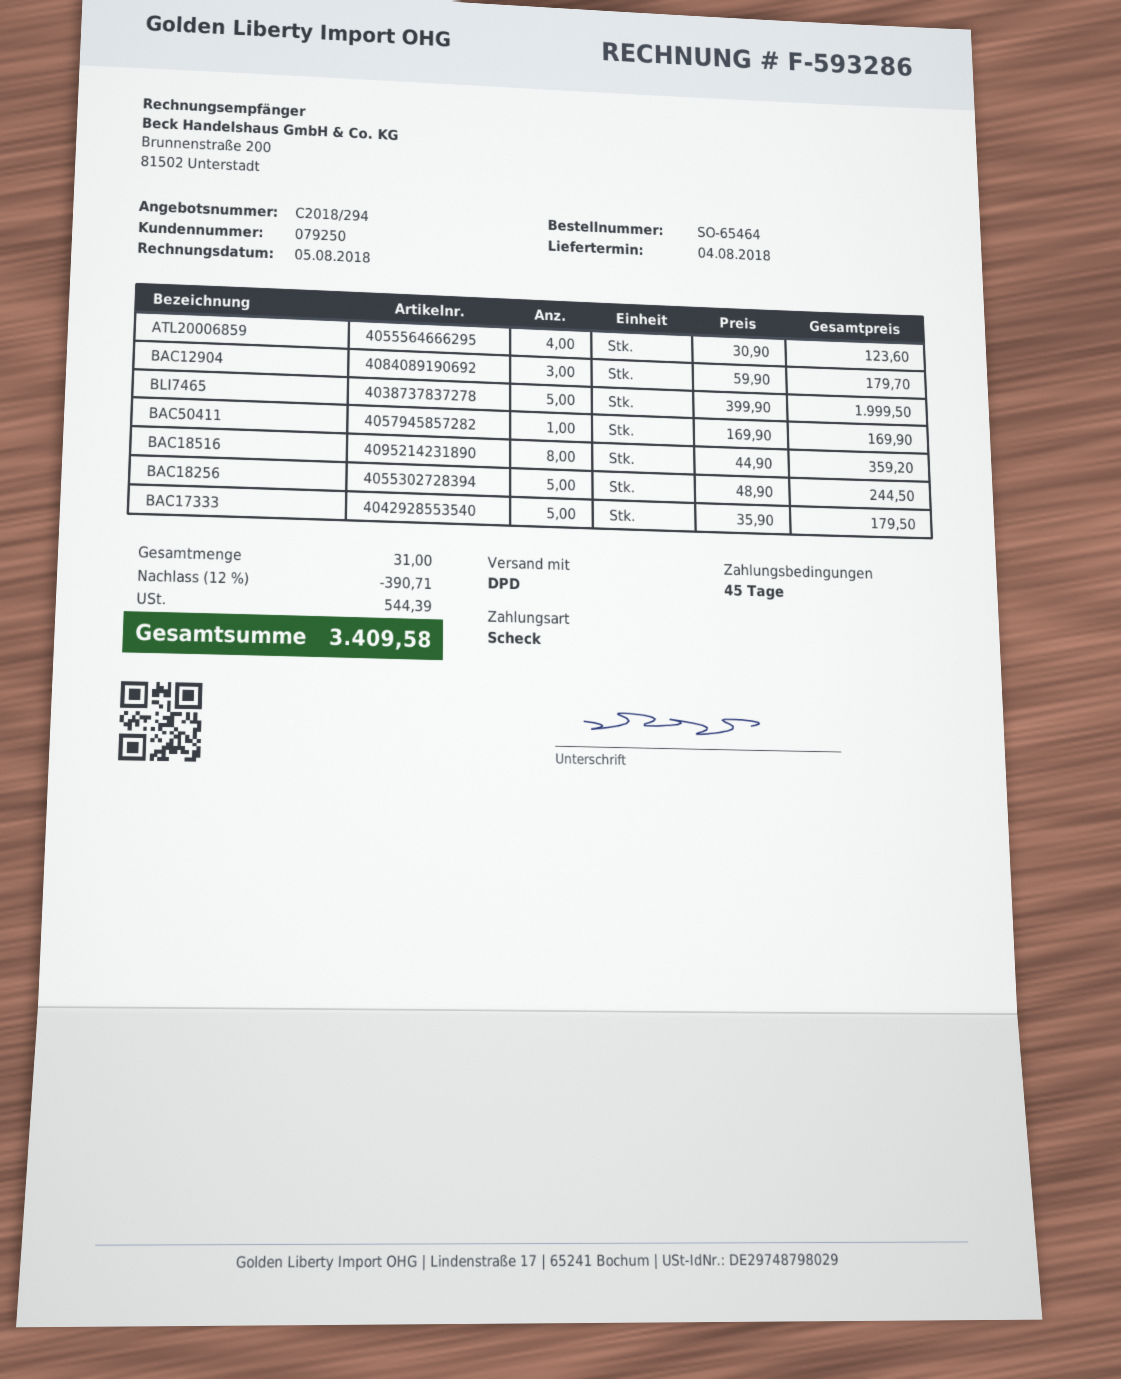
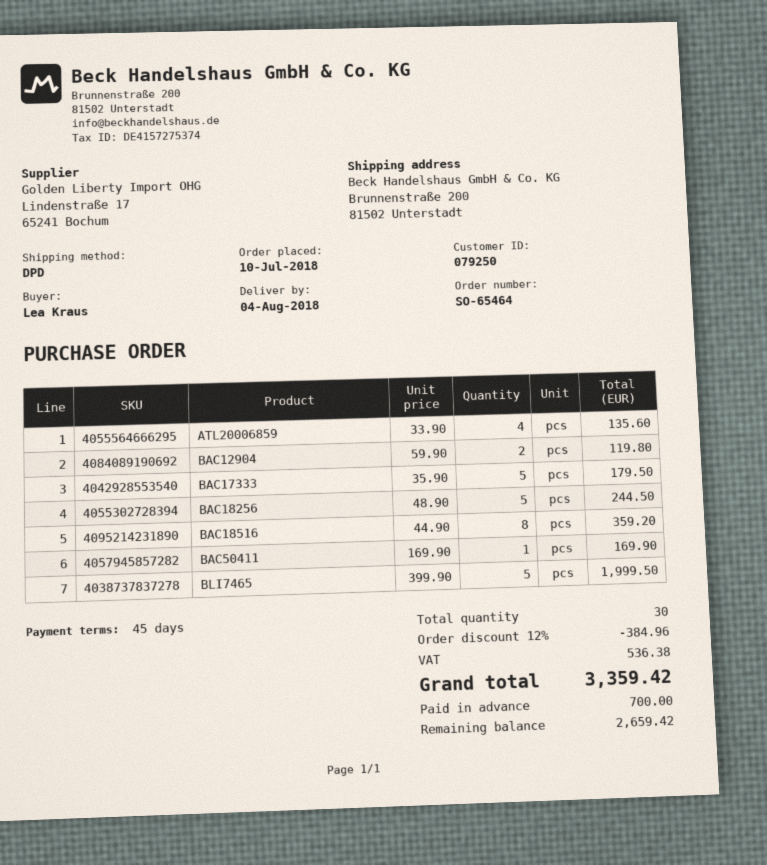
ATL20006859: 4 x 30.90 = 123.60 -> 4 x 33.90 = 135.60
BAC12904: 3 x 59.90 = 179.70 -> 2 x 59.90 = 119.80
total quantity: 31 -> 30
discount: 12% = 390.71 -> 12% = 384.96
tax: 544.39 -> 536.38
total: 3409.58 -> 3359.42

